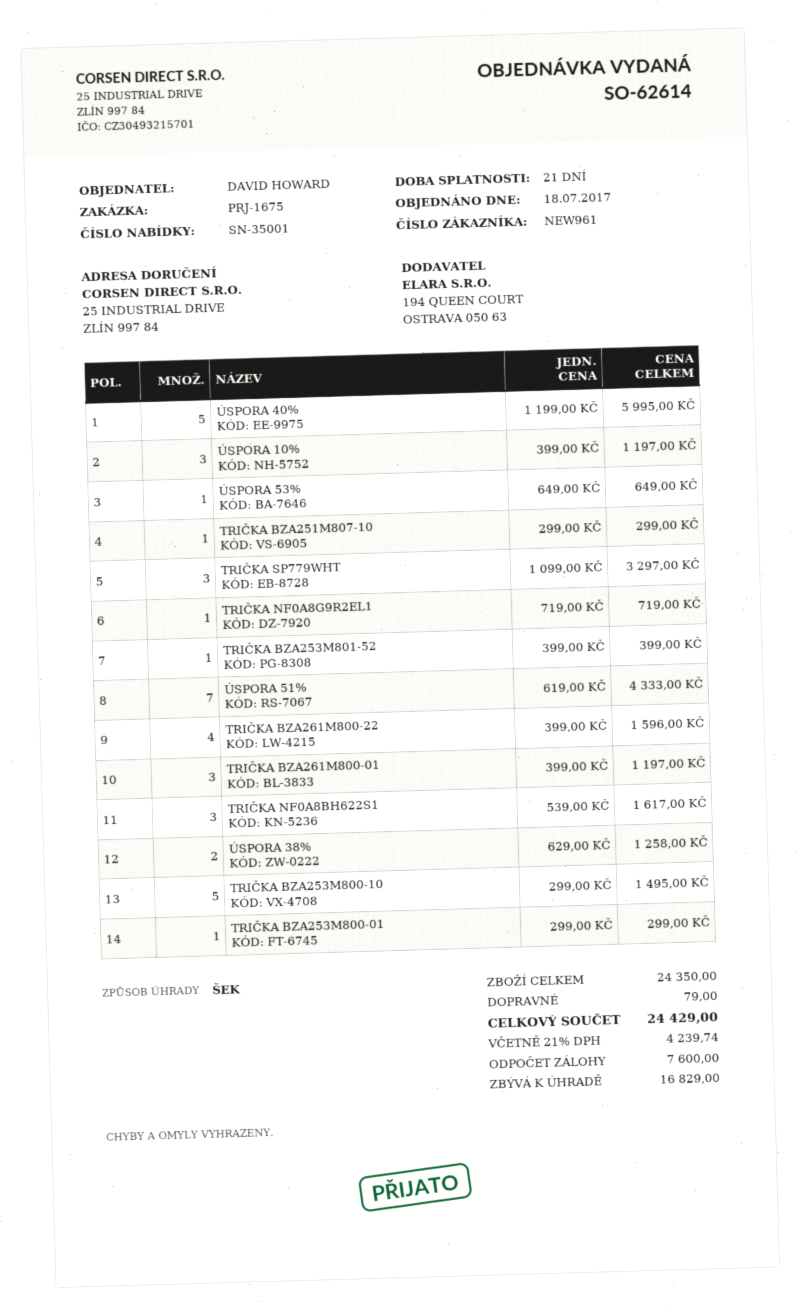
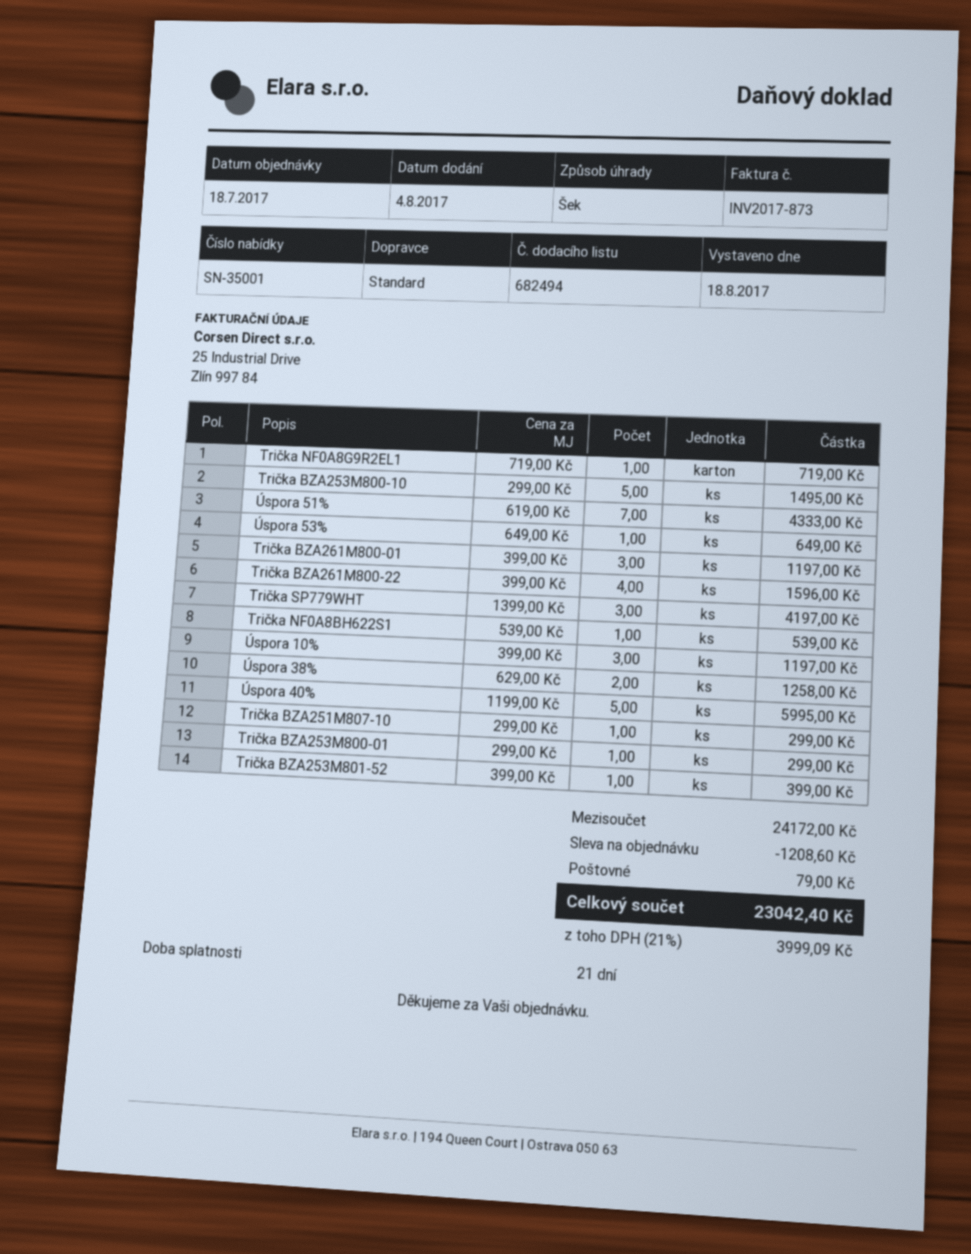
TRIČKA SP779WHT: 3 x 1099.00 = 3297.00 -> 3 x 1399.00 = 4197.00
TRIČKA NF0A8BH622S1: 3 x 539.00 = 1617.00 -> 1 x 539.00 = 539.00
subtotal: 24350.00 -> 24172.00
discount: none -> 1208.60
tax: 21% = 4239.74 -> 21% = 3999.09
total: 24429.00 -> 23042.40

